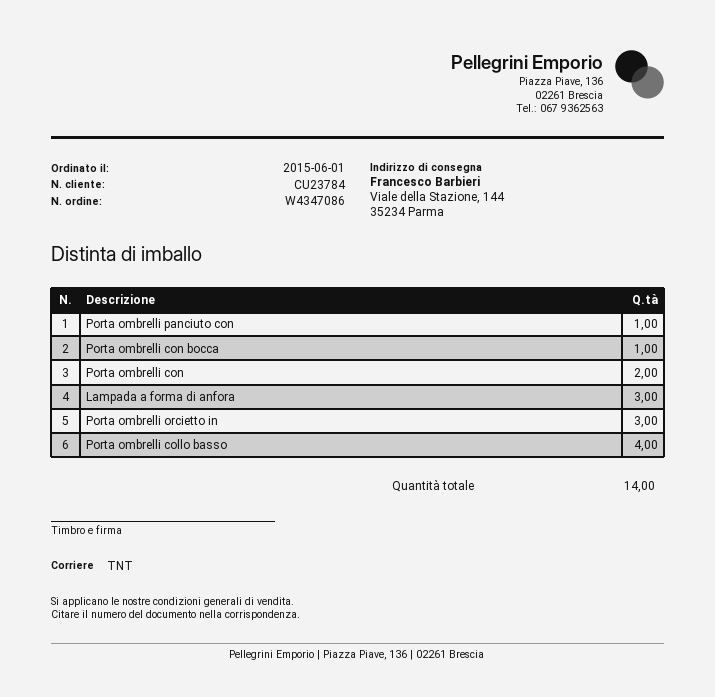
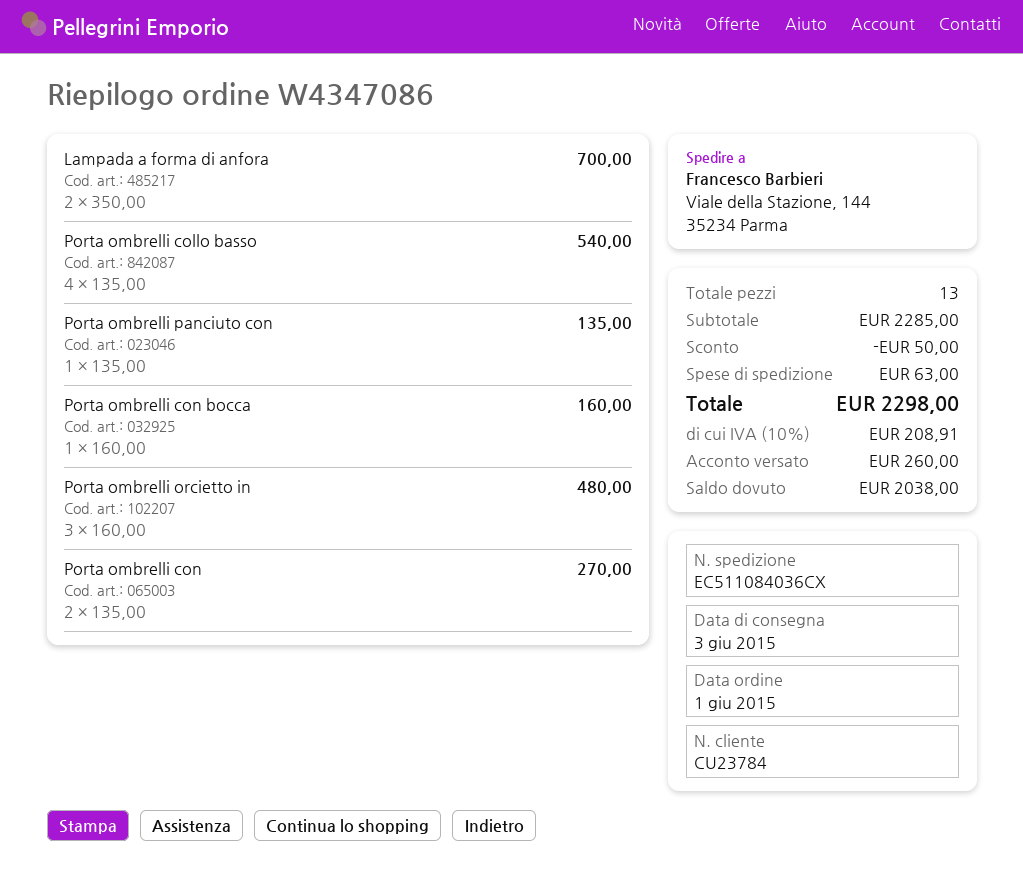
Lampada a forma di anfora: 3 -> 2
total quantity: 14 -> 13

